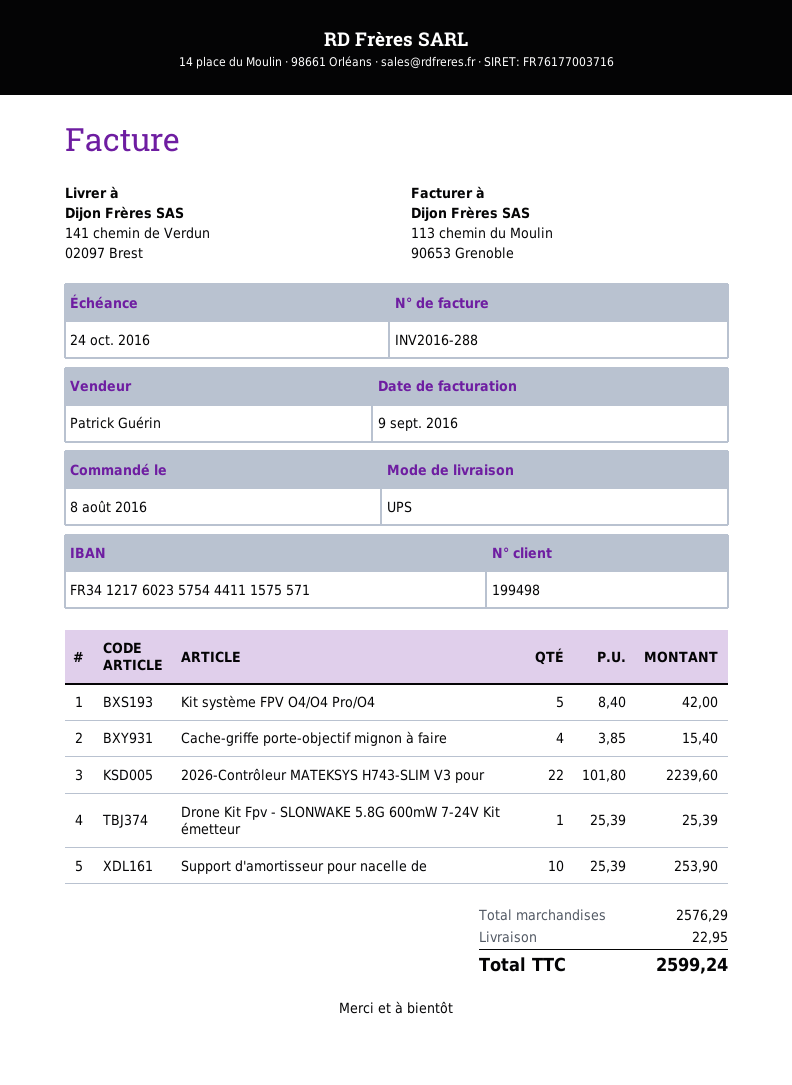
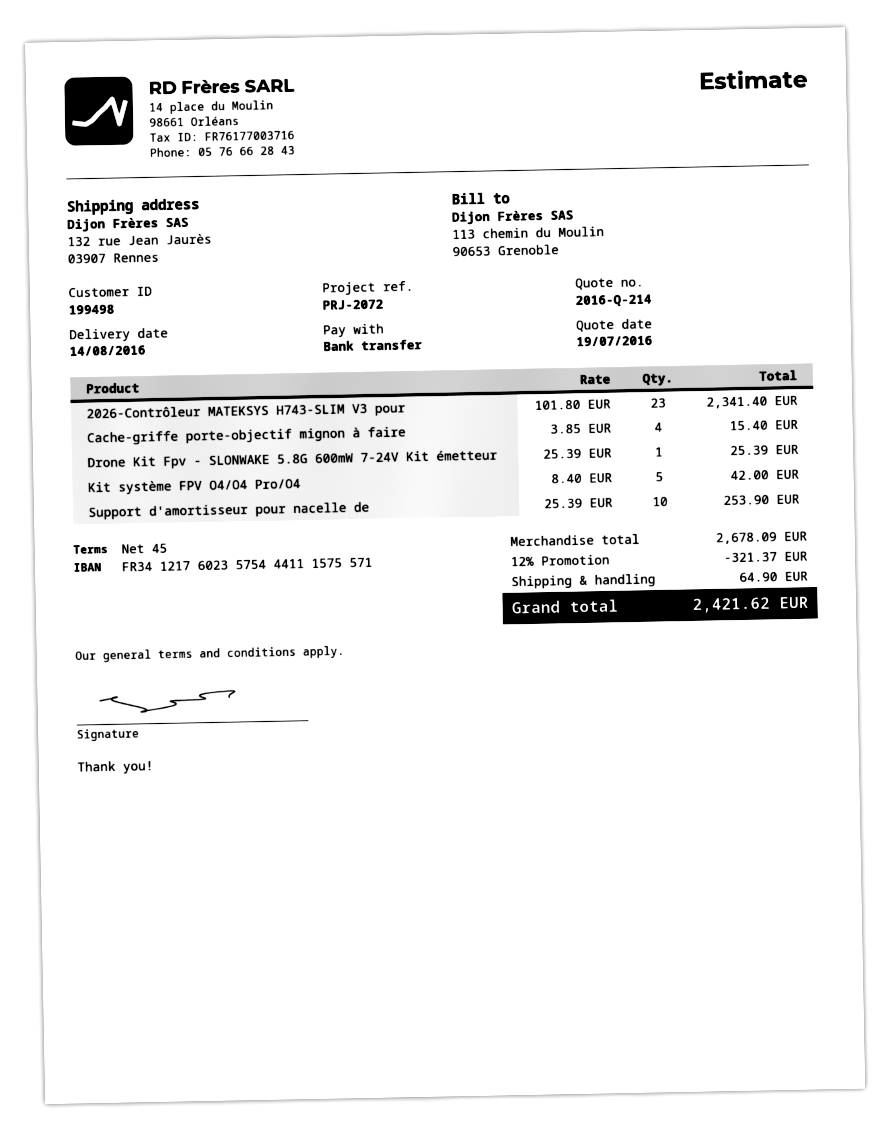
ship to: 141 chemin de Verdun, 02097 Brest -> 132 rue Jean Jaurès, 03907 Rennes
2026-Contrôleur MATEKSYS H743-SLIM V3 pour: 22 x 101.80 = 2239.60 -> 23 x 101.80 = 2341.40
subtotal: 2576.29 -> 2678.09
discount: none -> 12% = 321.37
shipping: 22.95 -> 64.90
total: 2599.24 -> 2421.62

